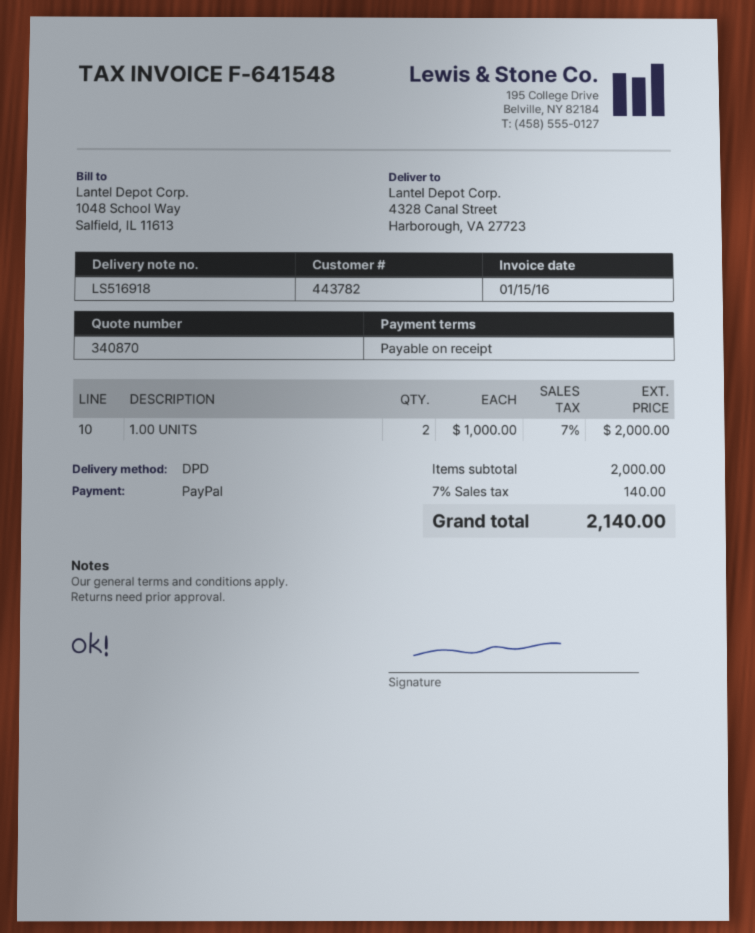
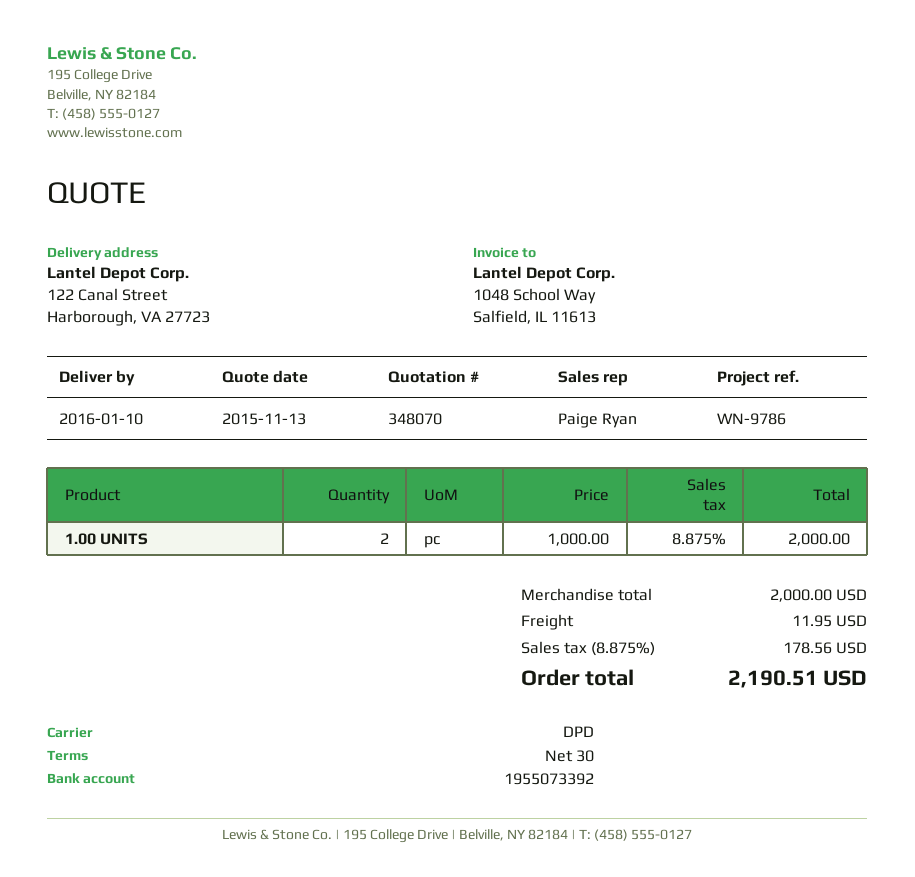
quote number: 340870 -> 348070
payment terms: on receipt -> 30 days
ship to: 4328 Canal Street, Harborough, VA 27723 -> 122 Canal Street, Harborough, VA 27723
shipping: none -> 11.95
tax: 7% = 140.00 -> 8.875% = 178.56
total: 2140.00 -> 2190.51

